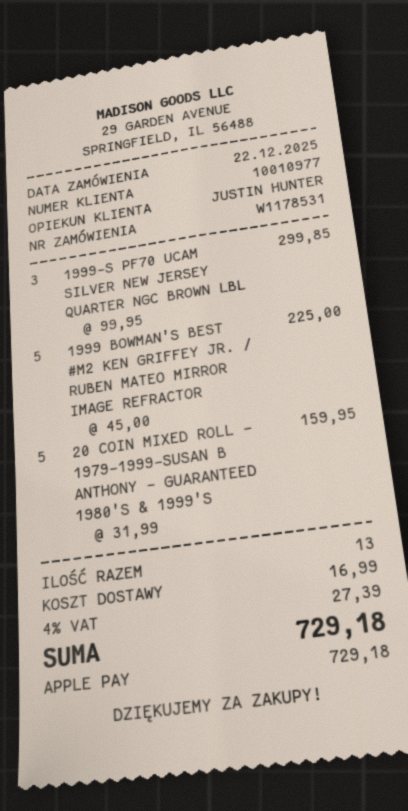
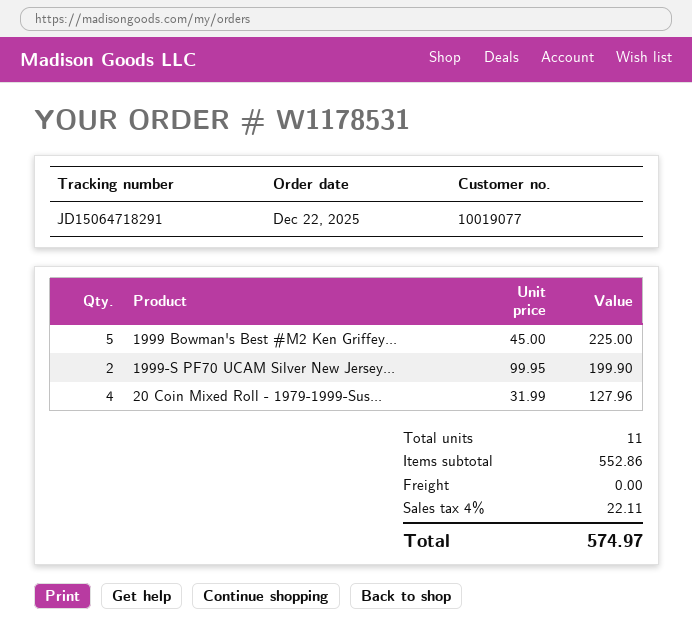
customer number: 10010977 -> 10019077
1999-S PF70 UCAM SILVER NEW JERSEY QUARTER NGC BROWN LBL: 3 x 99.95 = 299.85 -> 2 x 99.95 = 199.90
20 COIN MIXED ROLL - 1979-1999-SUSAN B ANTHONY - GUARANTEED 1980'S & 1999'S: 5 x 31.99 = 159.95 -> 4 x 31.99 = 127.96
total quantity: 13 -> 11
shipping: 16.99 -> 0.00
tax: 4% = 27.39 -> 4% = 22.11
total: 729.18 -> 574.97

